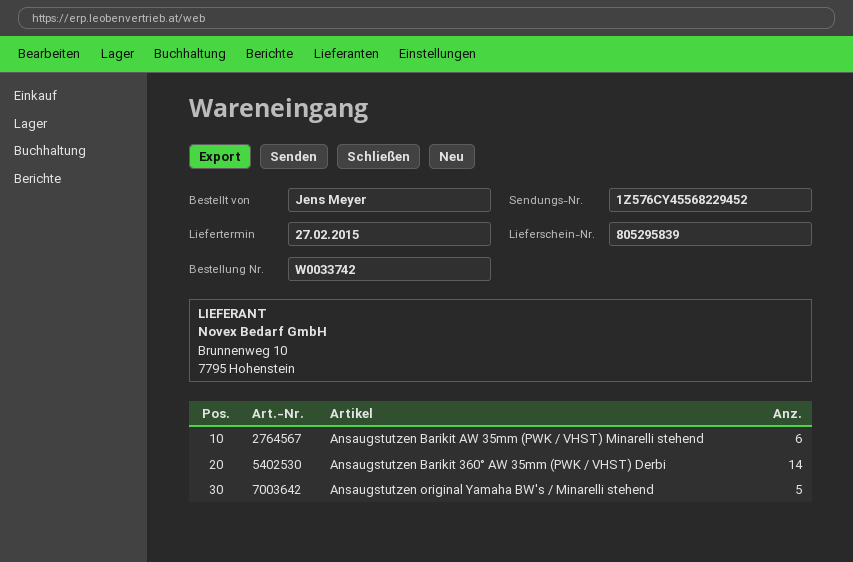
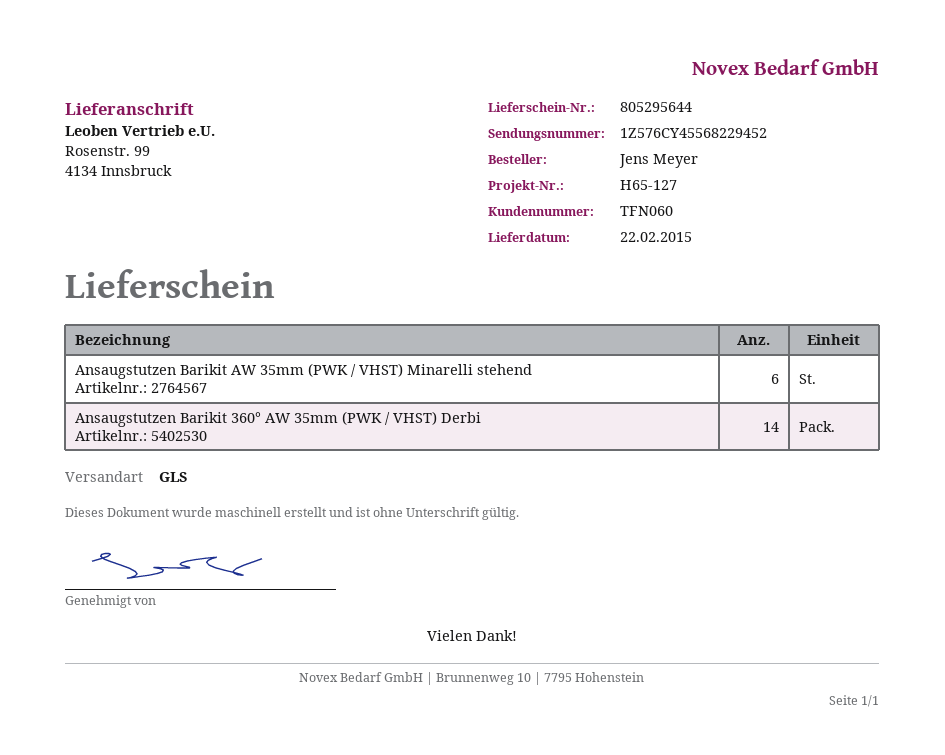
delivery note number: 805295839 -> 805295644
delivery date: 2015-02-27 -> 2015-02-22
Ansaugstutzen original Yamaha BW's / Minarelli stehend: 5 -> none

